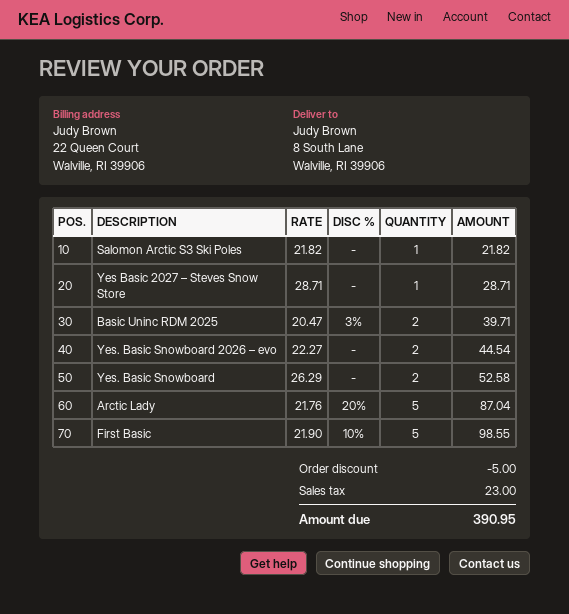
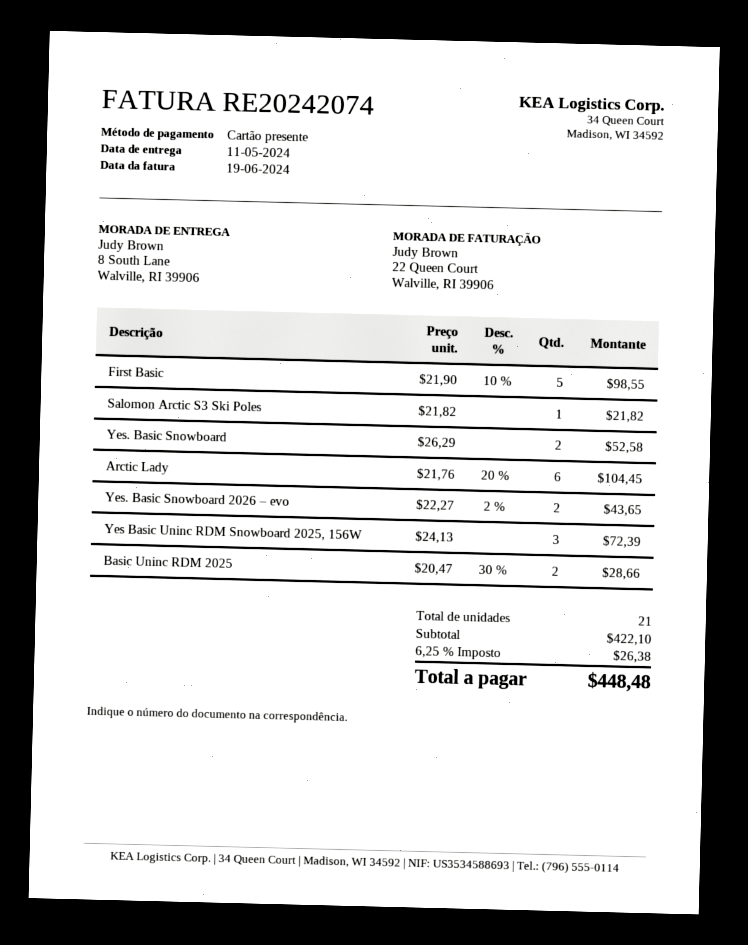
Yes Basic 2027 – Steves Snow Store: 1 x 28.71 = 28.71 -> none
Basic Uninc RDM 2025: 2 x 20.47 - 3% = 39.71 -> 2 x 20.47 - 30% = 28.66
Yes. Basic Snowboard 2026 – evo: 2 x 22.27 = 44.54 -> 2 x 22.27 - 2% = 43.65
Arctic Lady: 5 x 21.76 - 20% = 87.04 -> 6 x 21.76 - 20% = 104.45
Yes Basic Uninc RDM Snowboard 2025, 156W: none -> 3 x 24.13 = 72.39
discount: 5.00 -> none
tax: 23.00 -> 26.38
total: 390.95 -> 448.48

